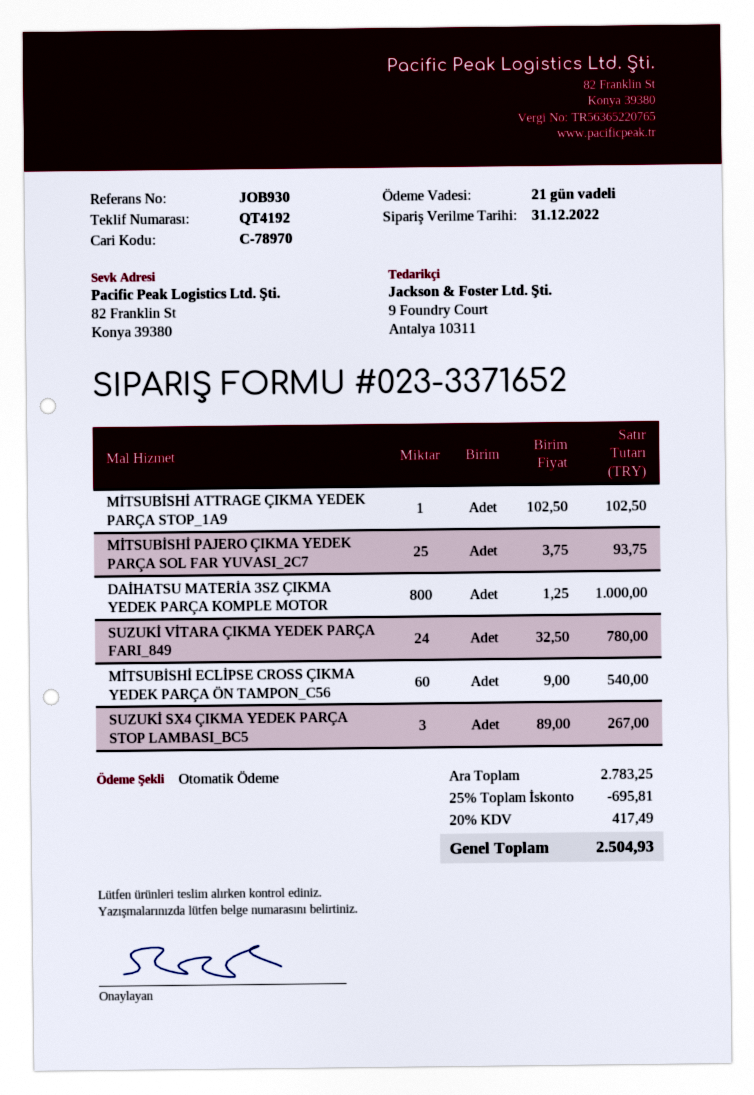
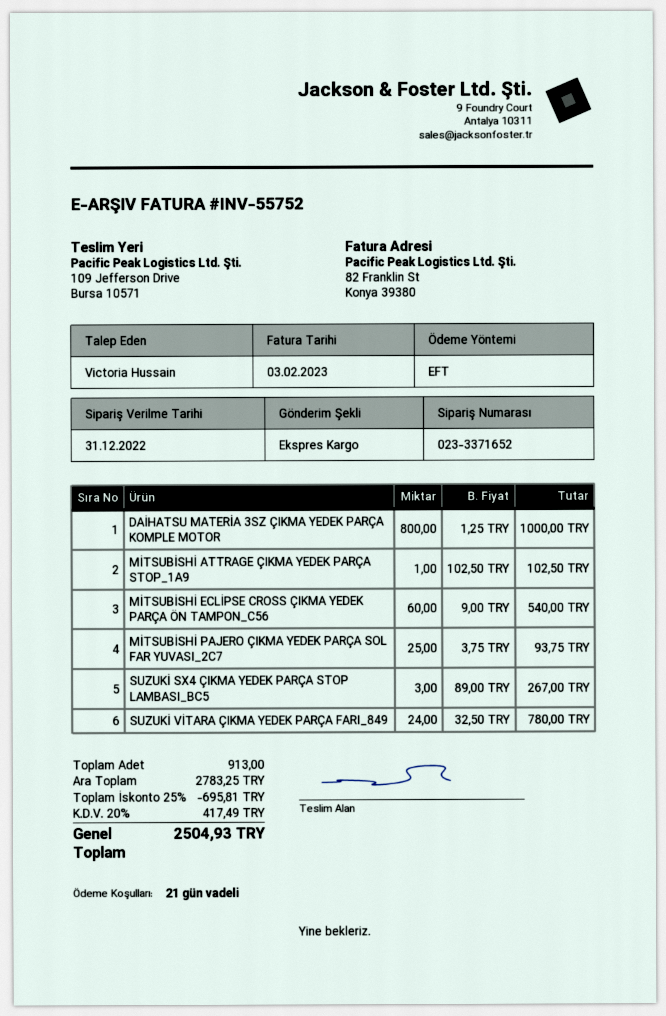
payment method: direct debit -> bank transfer
ship to: 82 Franklin St, Konya 39380 -> 109 Jefferson Drive, Bursa 10571

